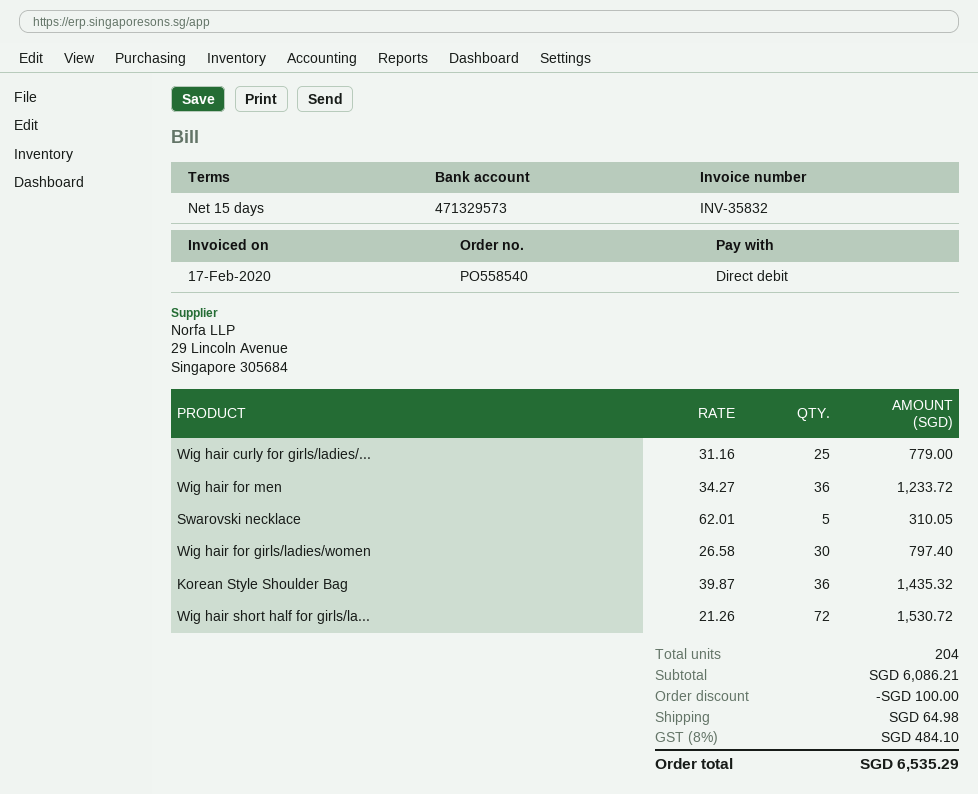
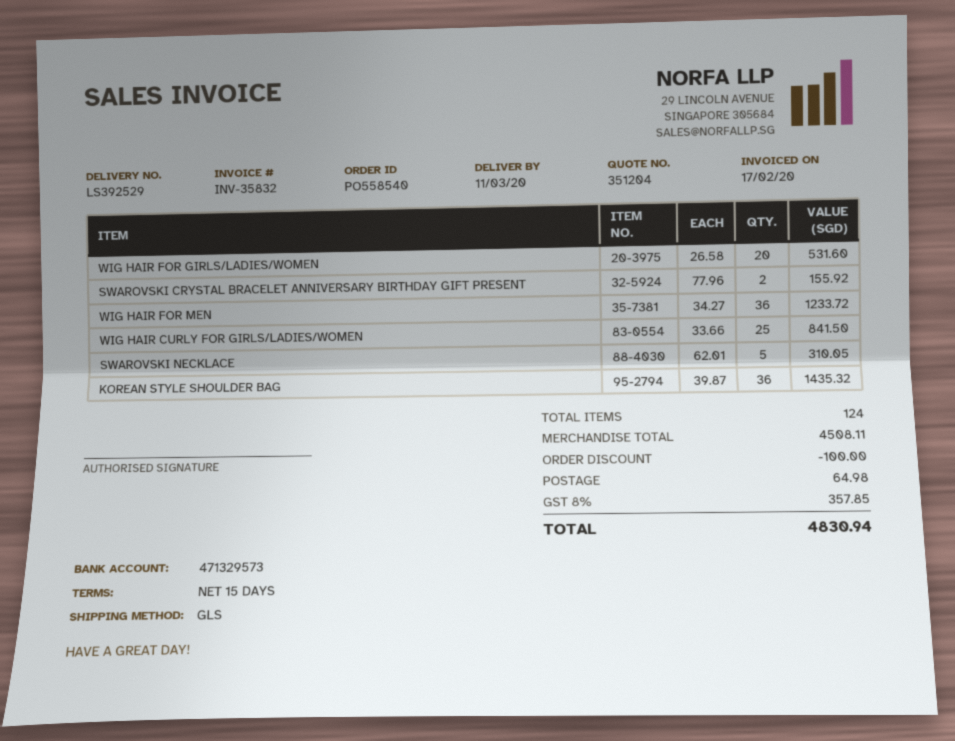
Wig hair curly for girls/ladies/...: 25 x 31.16 = 779.00 -> 25 x 33.66 = 841.50
Wig hair for girls/ladies/women: 30 x 26.58 = 797.40 -> 20 x 26.58 = 531.60
Wig hair short half for girls/la...: 72 x 21.26 = 1530.72 -> none
SWAROVSKI CRYSTAL BRACELET ANNIVERSARY BIRTHDAY GIFT PRESENT: none -> 2 x 77.96 = 155.92
total quantity: 204 -> 124
subtotal: 6086.21 -> 4508.11
tax: 8% = 484.10 -> 8% = 357.85
total: 6535.29 -> 4830.94

